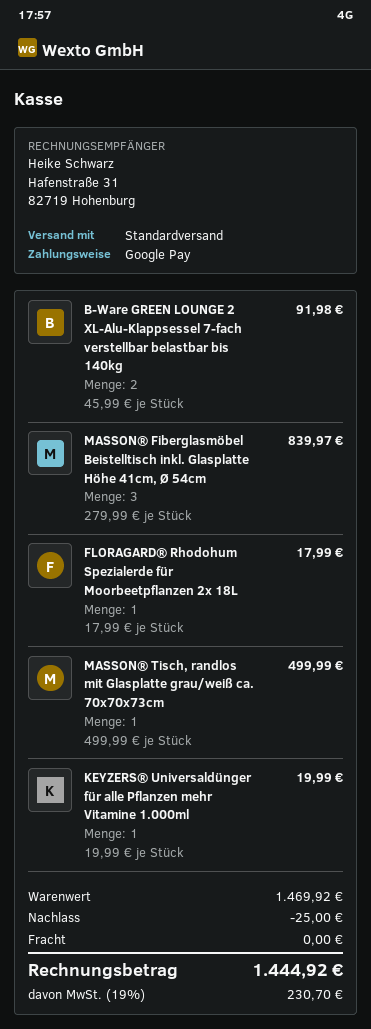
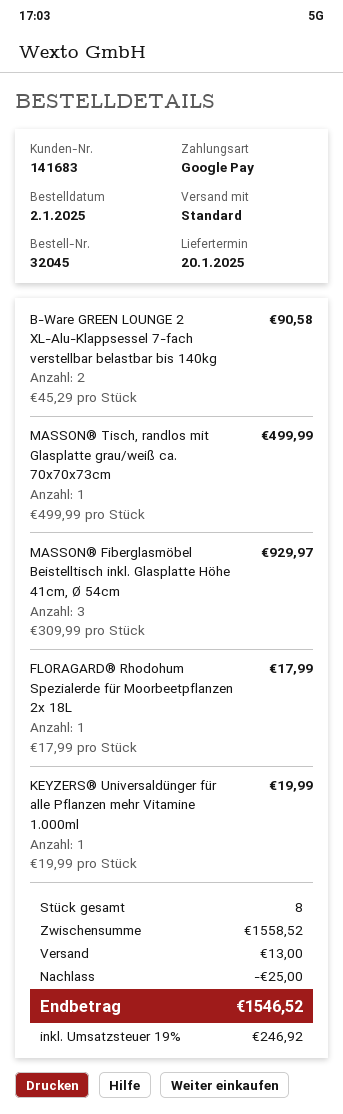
B-Ware GREEN LOUNGE 2 XL-Alu-Klappsessel 7-fach verstellbar belastbar bis 140kg: 2 x 45.99 = 91.98 -> 2 x 45.29 = 90.58
MASSON® Fiberglasmöbel Beistelltisch inkl. Glasplatte Höhe 41cm, Ø 54cm: 3 x 279.99 = 839.97 -> 3 x 309.99 = 929.97
subtotal: 1469.92 -> 1558.52
shipping: 0.00 -> 13.00
tax: 19% = 230.70 -> 19% = 246.92
total: 1444.92 -> 1546.52

